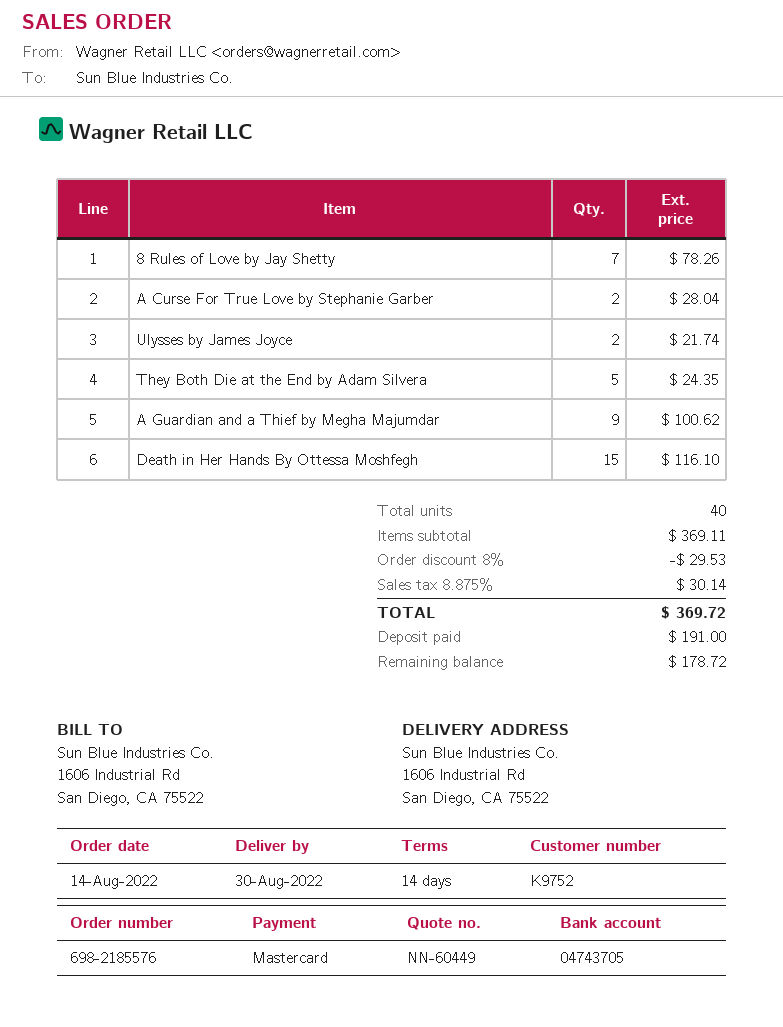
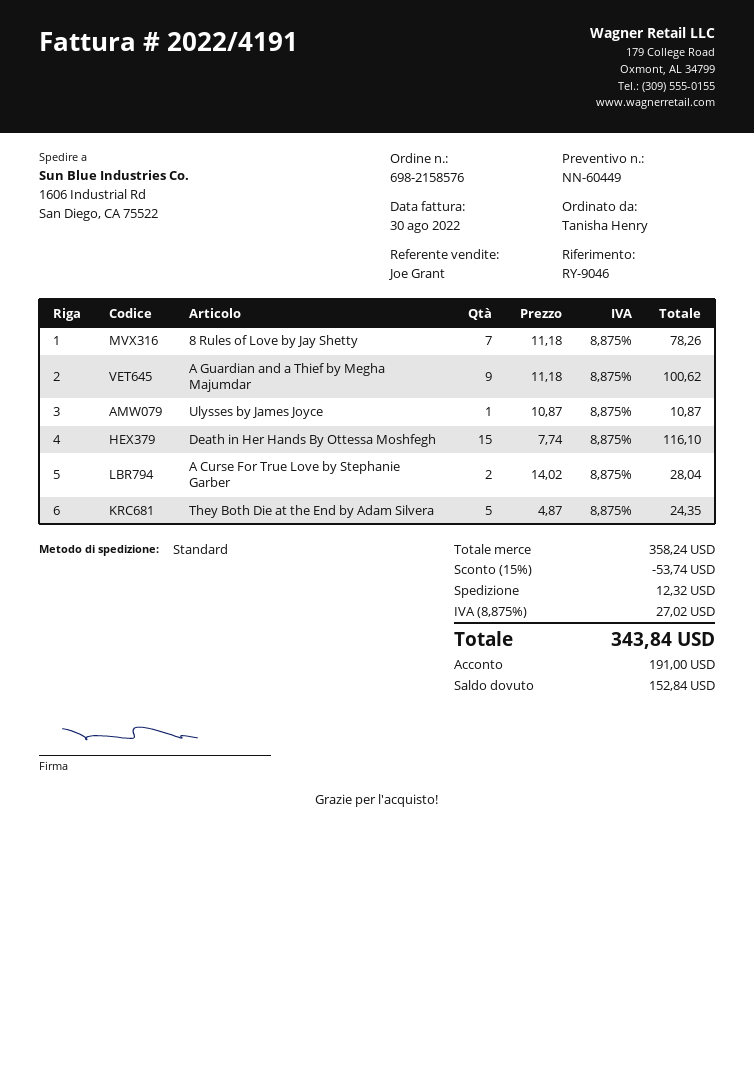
order number: 698-2185576 -> 698-2158576
Ulysses by James Joyce: 2 for 21.74 -> 1 for 10.87
subtotal: 369.11 -> 358.24
discount: 8% = 29.53 -> 15% = 53.74
shipping: none -> 12.32
tax: 8.875% = 30.14 -> 8.875% = 27.02
total: 369.72 -> 343.84
balance: 178.72 -> 152.84

